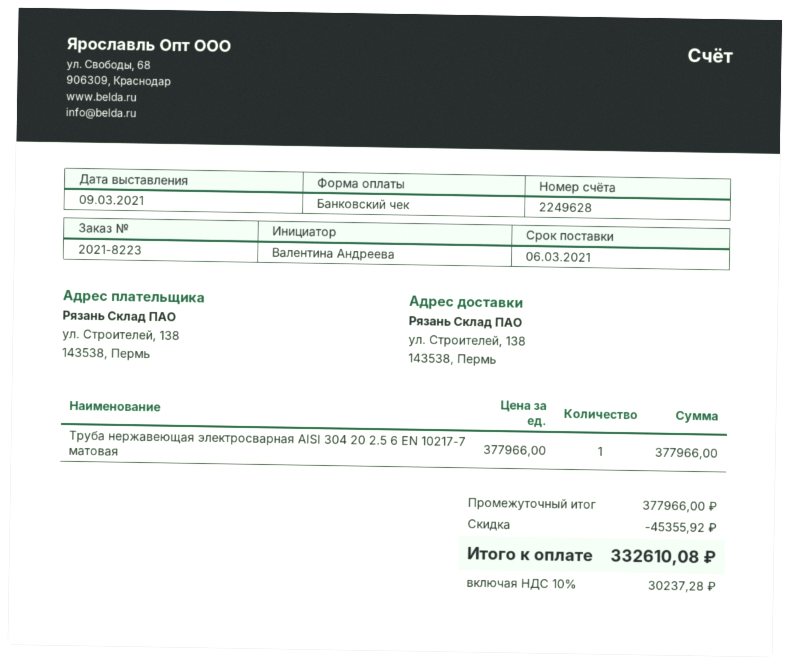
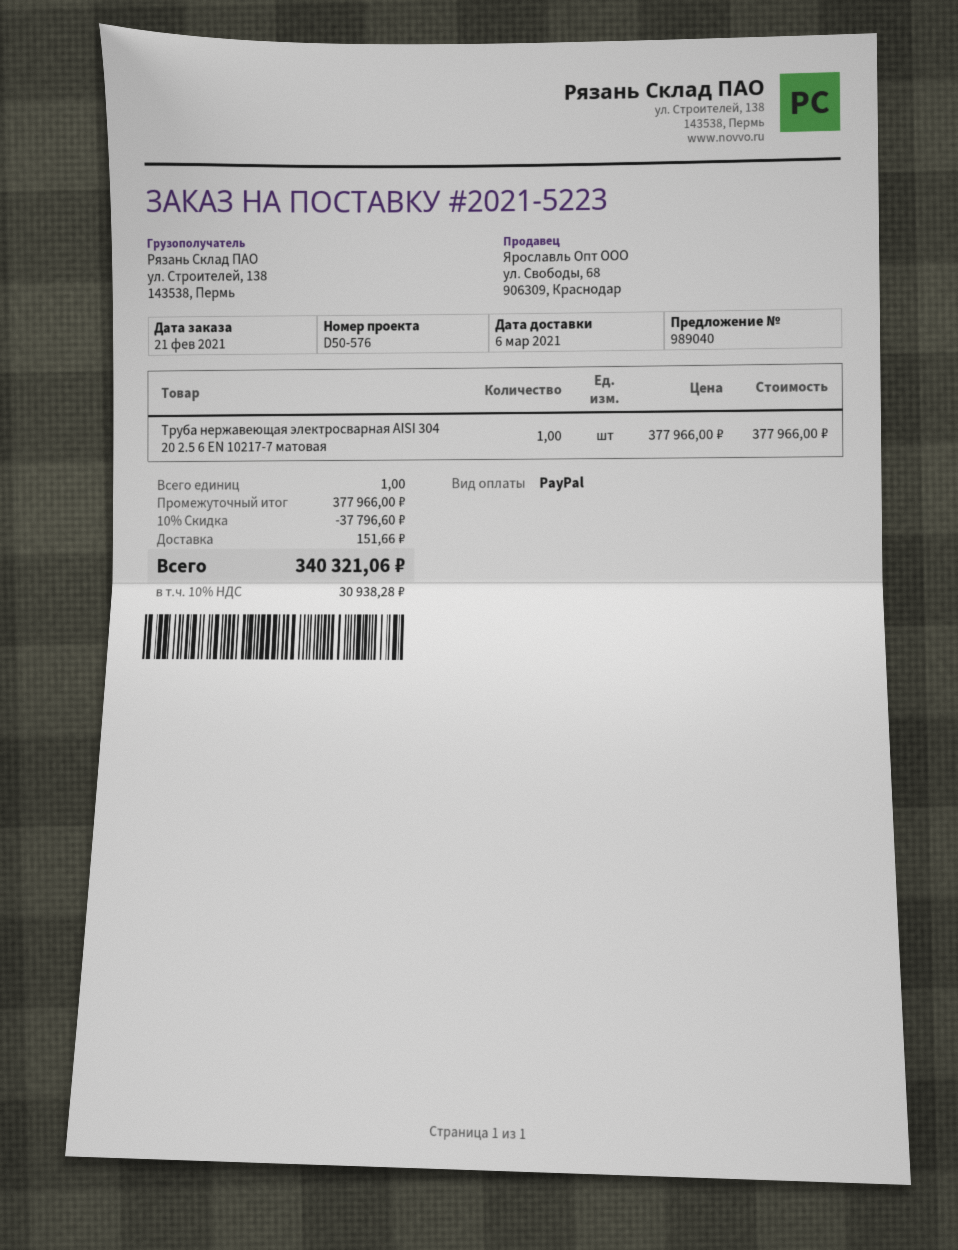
order number: 2021-8223 -> 2021-5223
payment method: cheque -> PayPal
discount: 45355.92 -> 37796.60
shipping: none -> 151.66
tax: 10% = 30237.28 -> 10% = 30938.28
total: 332610.08 -> 340321.06

